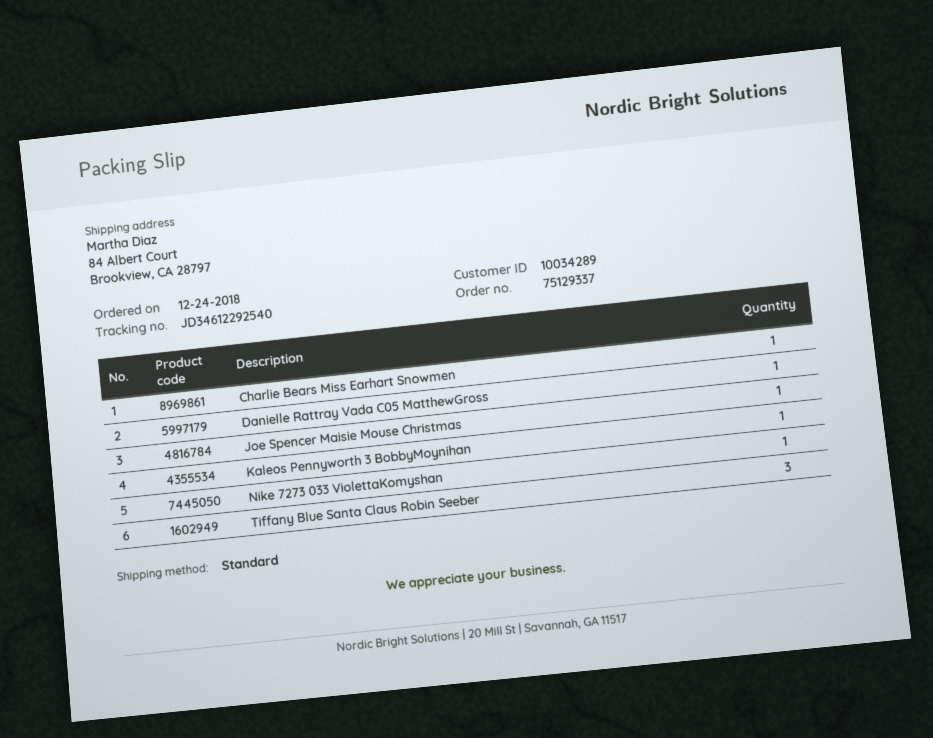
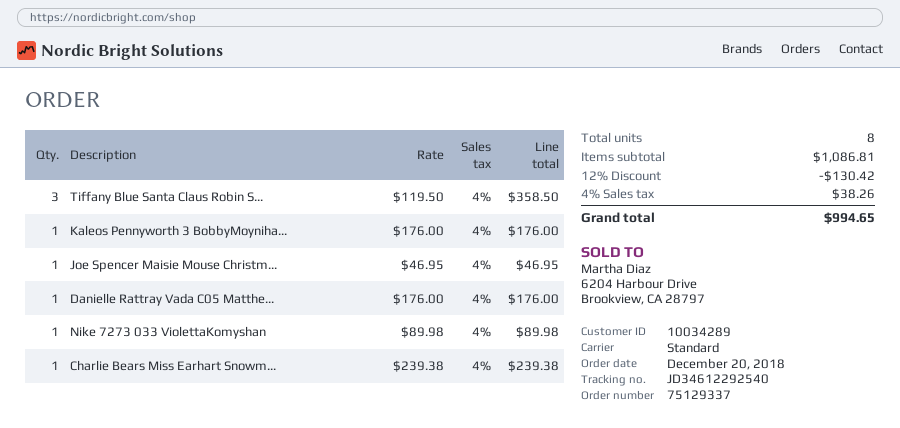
order date: 2018-12-24 -> 2018-12-20

